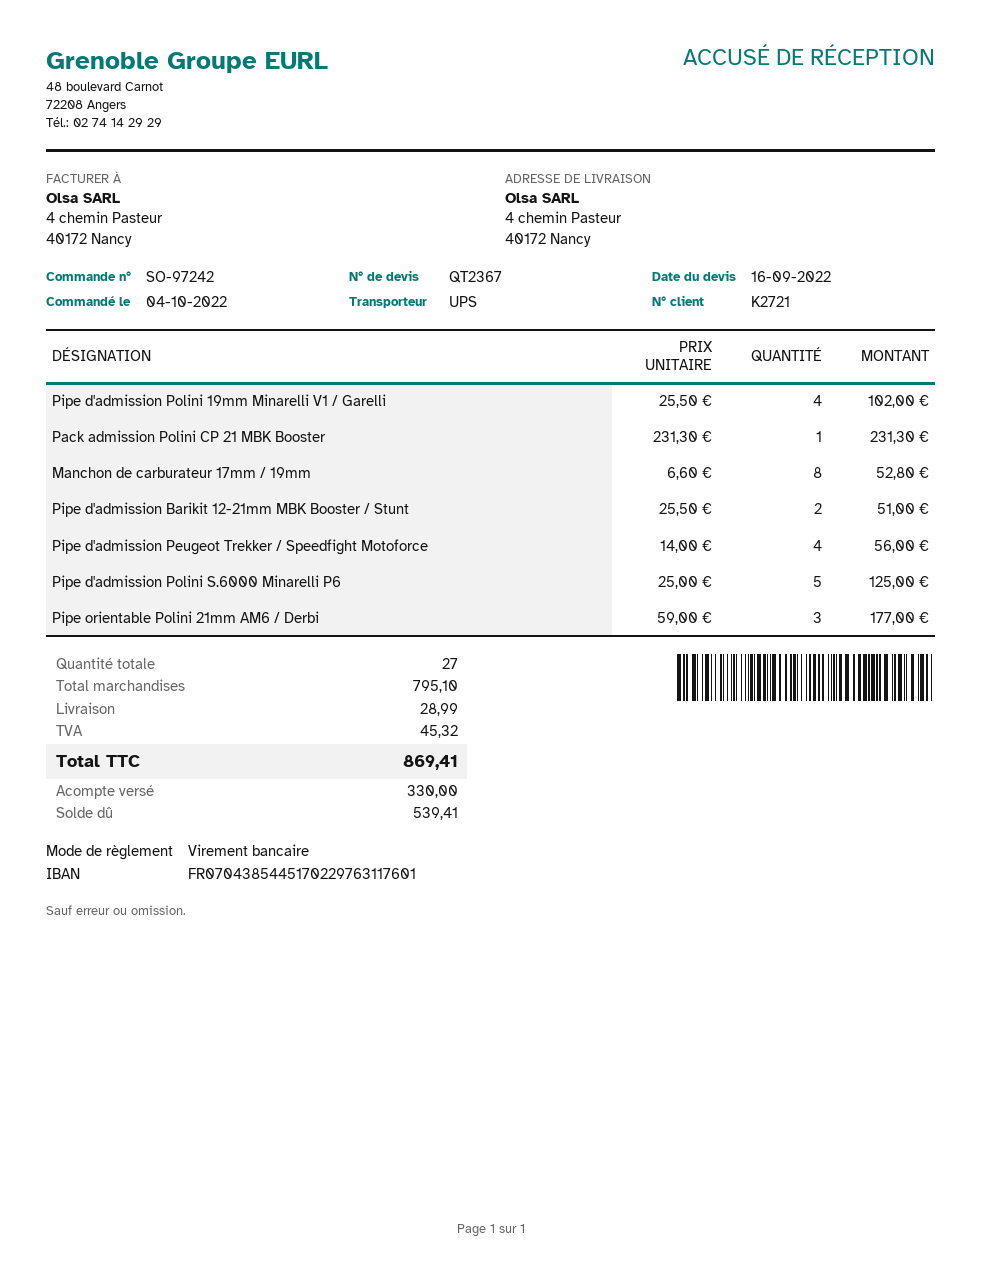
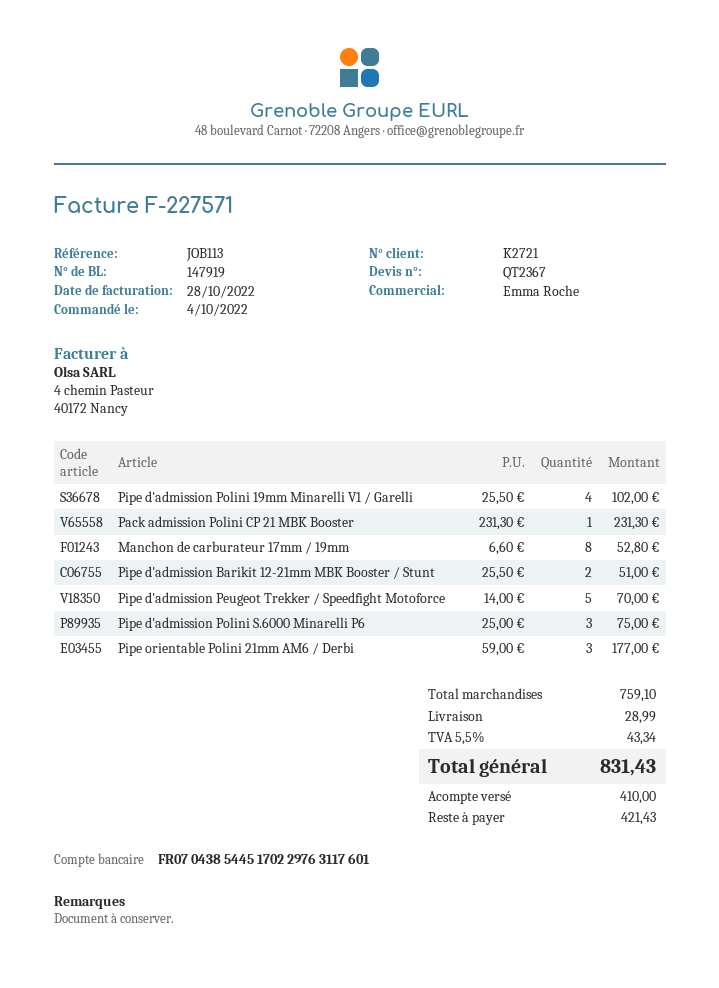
Pipe d'admission Peugeot Trekker / Speedfight Motoforce: 4 x 14.00 = 56.00 -> 5 x 14.00 = 70.00
Pipe d'admission Polini S.6000 Minarelli P6: 5 x 25.00 = 125.00 -> 3 x 25.00 = 75.00
subtotal: 795.10 -> 759.10
tax: 45.32 -> 43.34
total: 869.41 -> 831.43
deposit: 330.00 -> 410.00
balance: 539.41 -> 421.43

